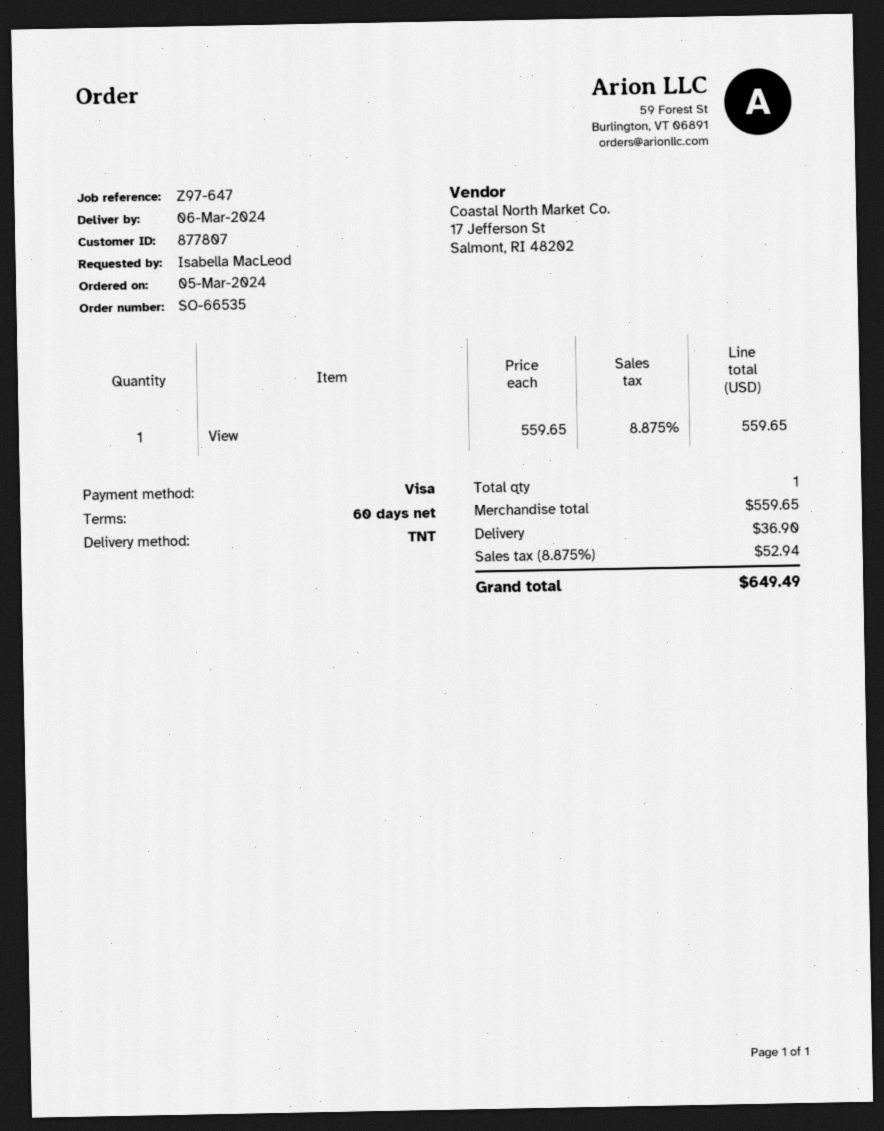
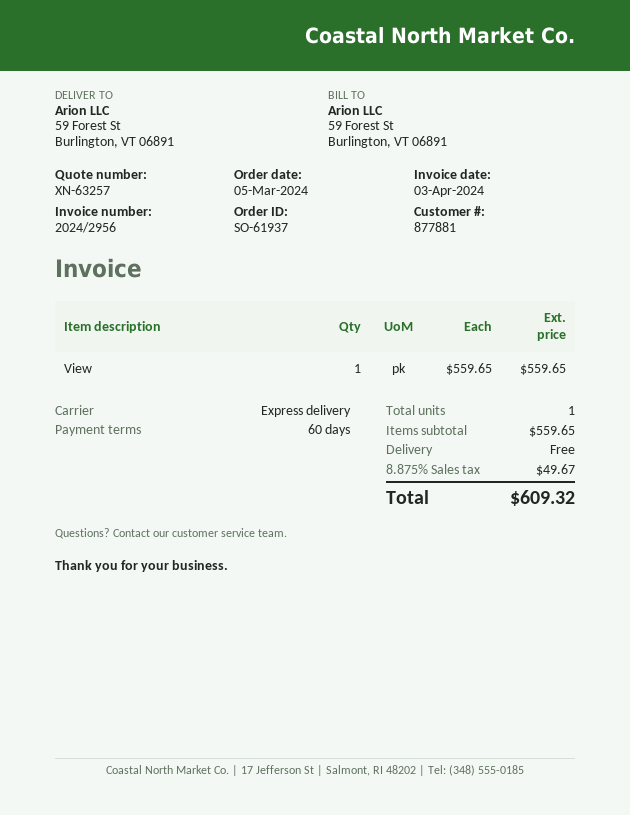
order number: SO-66535 -> SO-61937
customer number: 877807 -> 877881
shipping method: TNT -> express
shipping: 36.90 -> 0.00
tax: 8.875% = 52.94 -> 8.875% = 49.67
total: 649.49 -> 609.32

